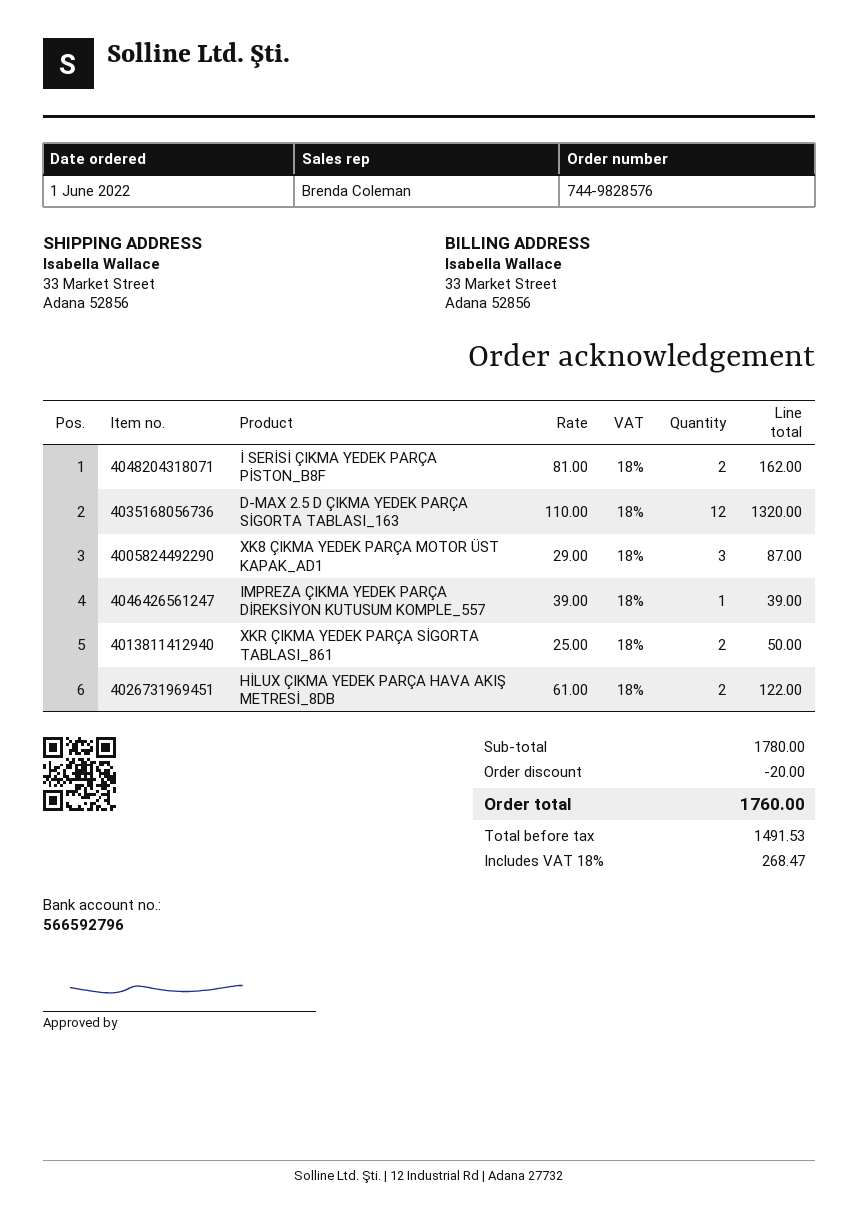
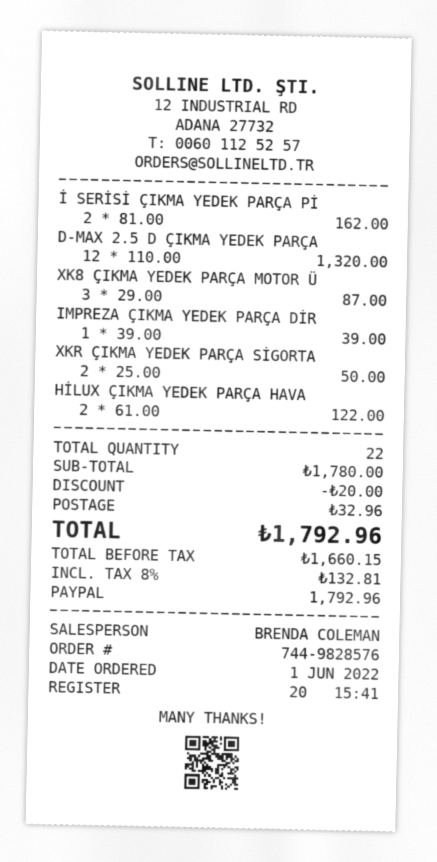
shipping: none -> 32.96
net: 1491.53 -> 1660.15
tax: 18% = 268.47 -> 8% = 132.81
total: 1760.00 -> 1792.96

